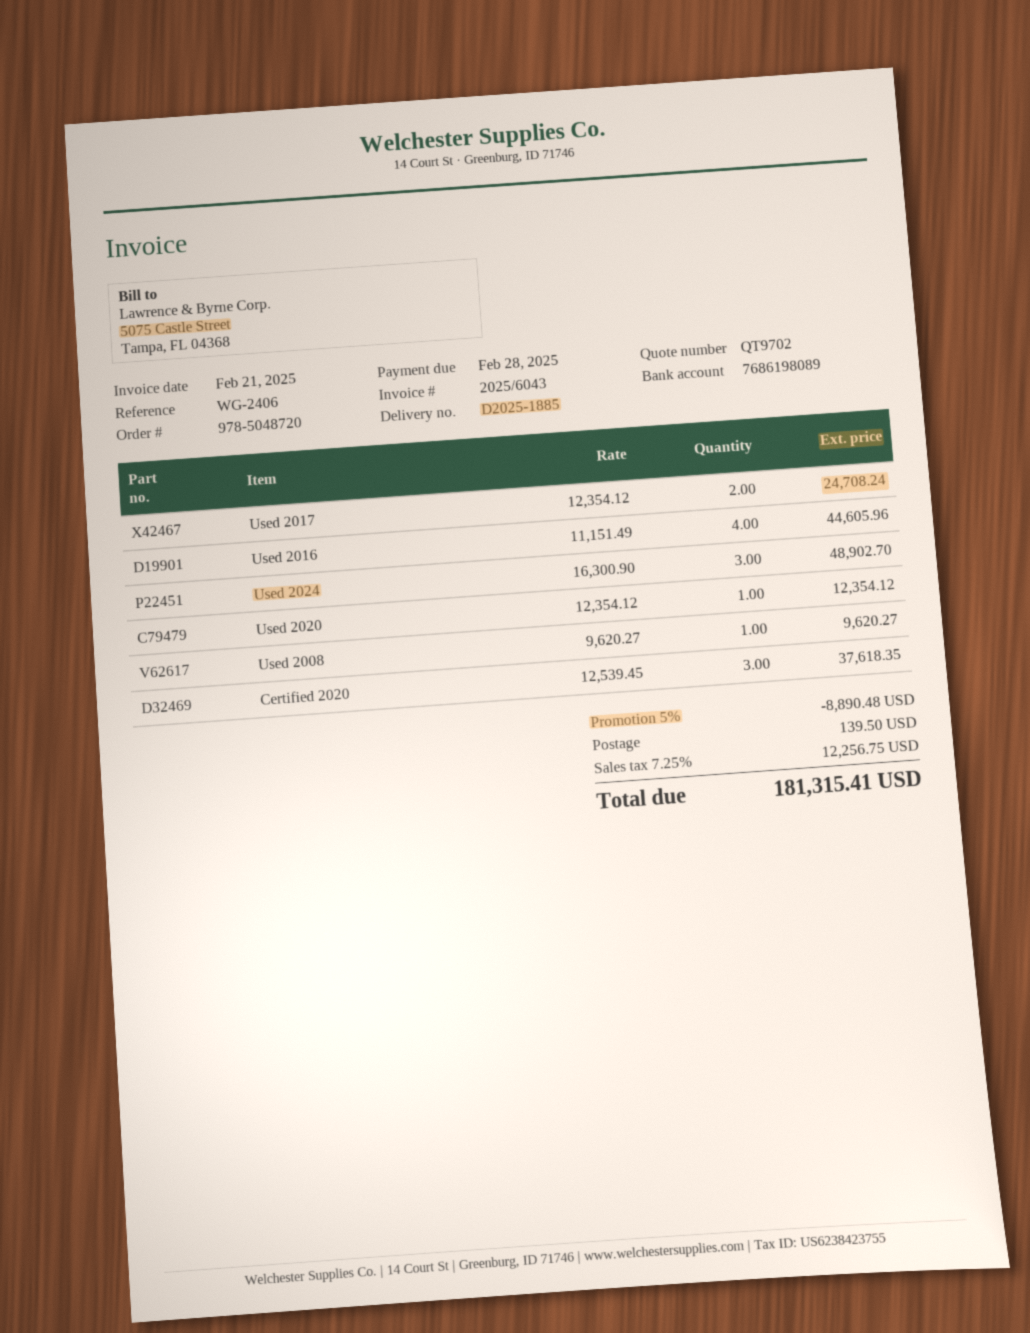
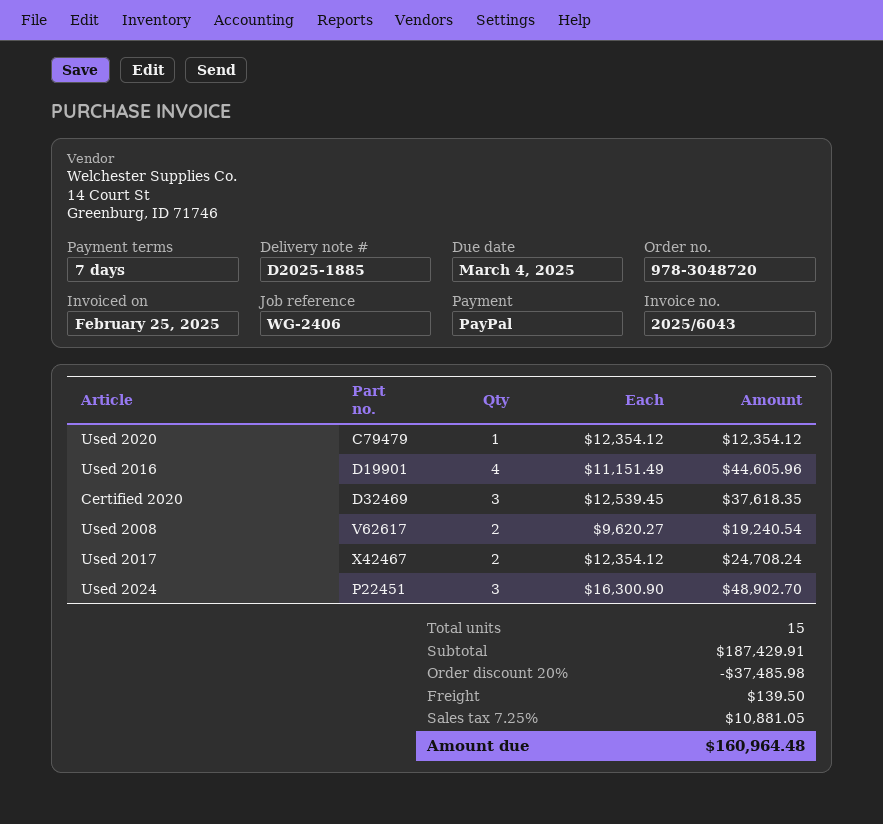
order number: 978-5048720 -> 978-3048720
invoice date: 2025-02-21 -> 2025-02-25
due date: 2025-02-28 -> 2025-03-04
Used 2008: 1 x 9620.27 = 9620.27 -> 2 x 9620.27 = 19240.54
discount: 5% = 8890.48 -> 20% = 37485.98
tax: 7.25% = 12256.75 -> 7.25% = 10881.05
total: 181315.41 -> 160964.48

